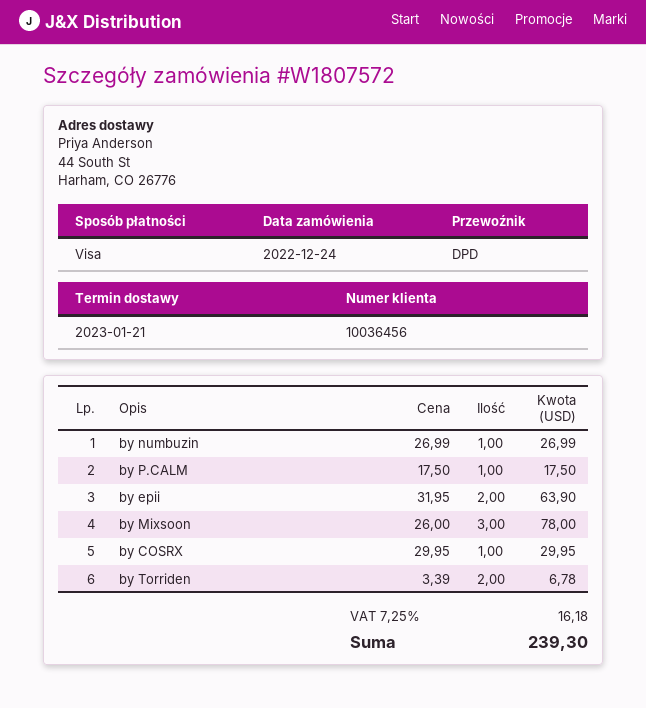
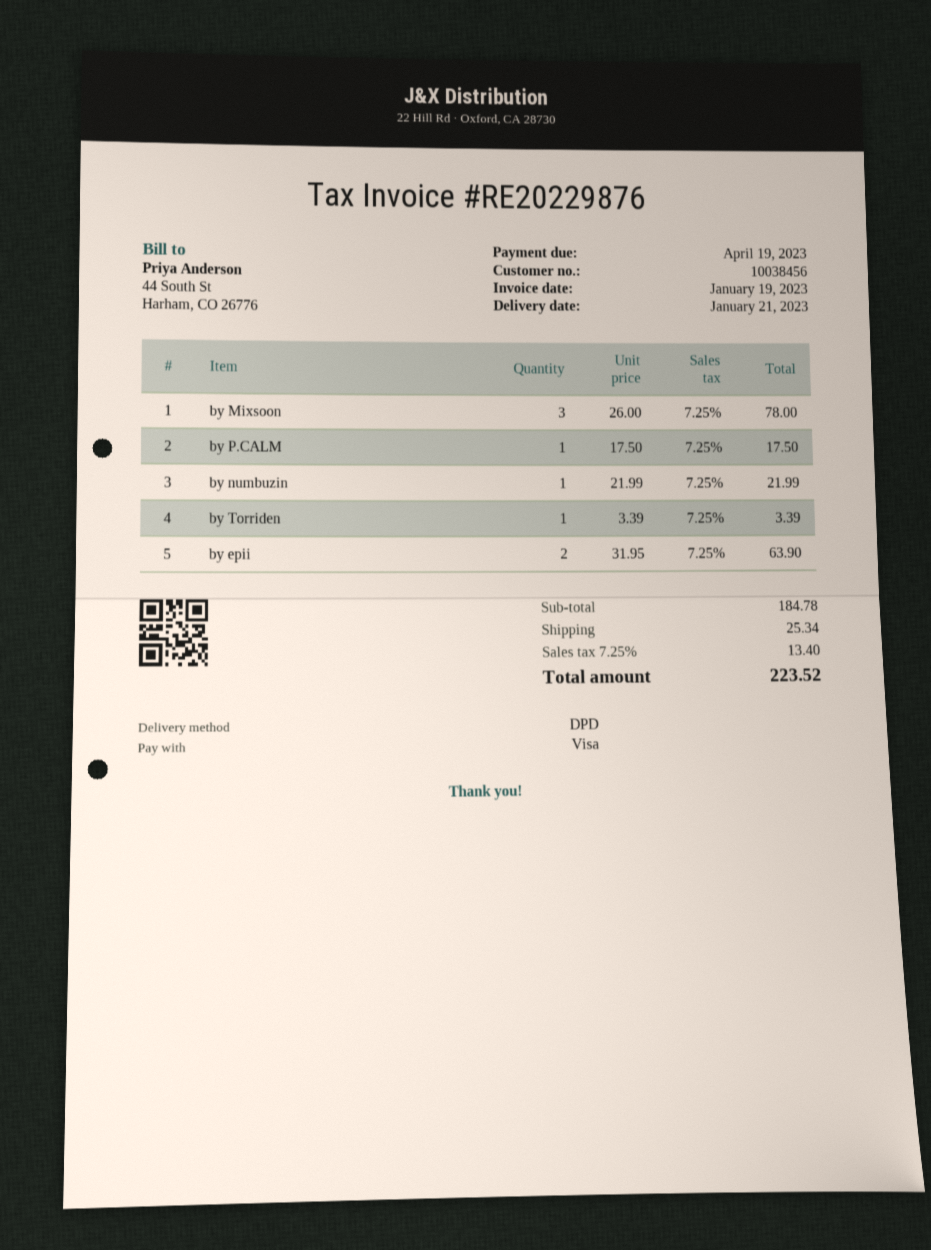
customer number: 10036456 -> 10038456
by numbuzin: 1 x 26.99 = 26.99 -> 1 x 21.99 = 21.99
by COSRX: 1 x 29.95 = 29.95 -> none
by Torriden: 2 x 3.39 = 6.78 -> 1 x 3.39 = 3.39
shipping: none -> 25.34
tax: 7.25% = 16.18 -> 7.25% = 13.40
total: 239.30 -> 223.52

